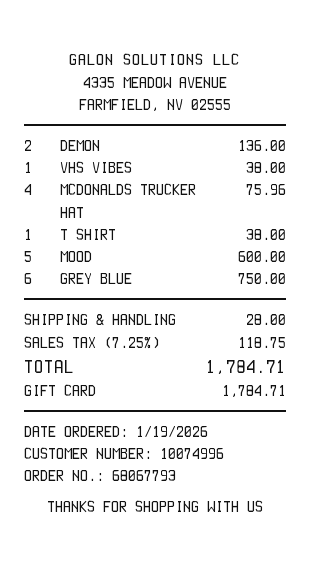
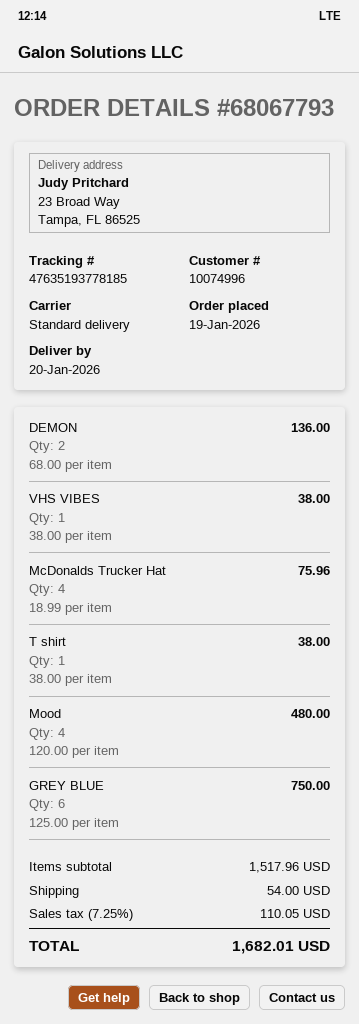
MOOD: 5 for 600.00 -> 4 for 480.00
shipping: 28.00 -> 54.00
tax: 7.25% = 118.75 -> 7.25% = 110.05
total: 1784.71 -> 1682.01

